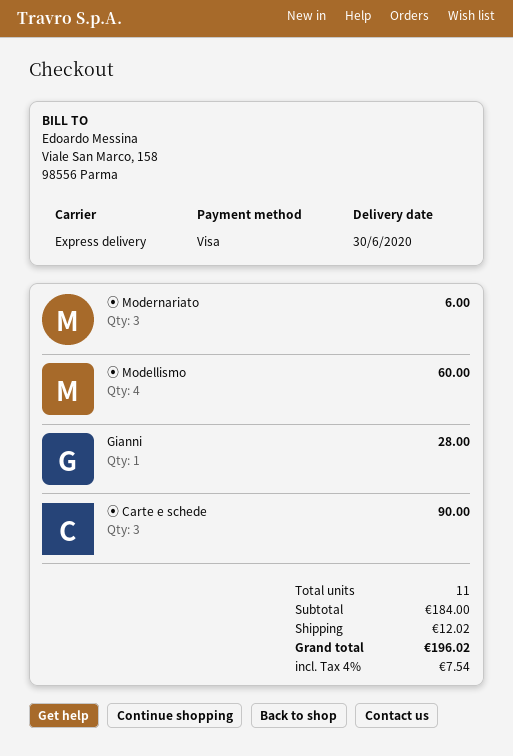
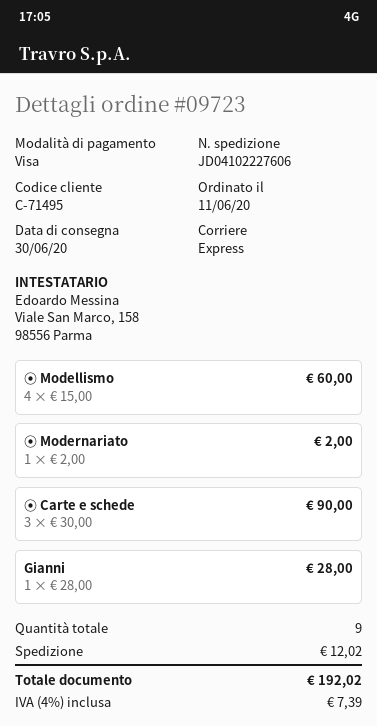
⦿ Modernariato: 3 for 6.00 -> 1 for 2.00
total quantity: 11 -> 9
tax: 4% = 7.54 -> 4% = 7.39
total: 196.02 -> 192.02

